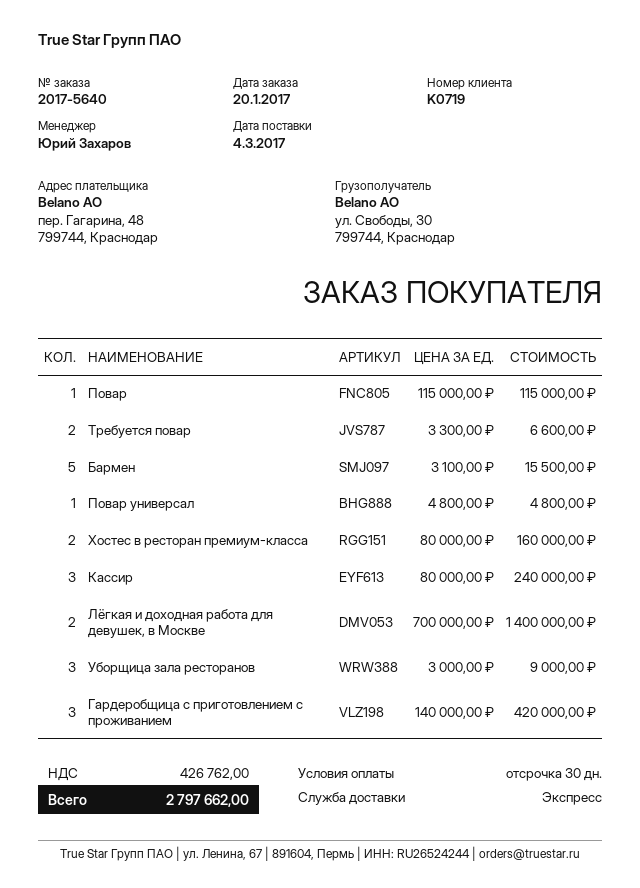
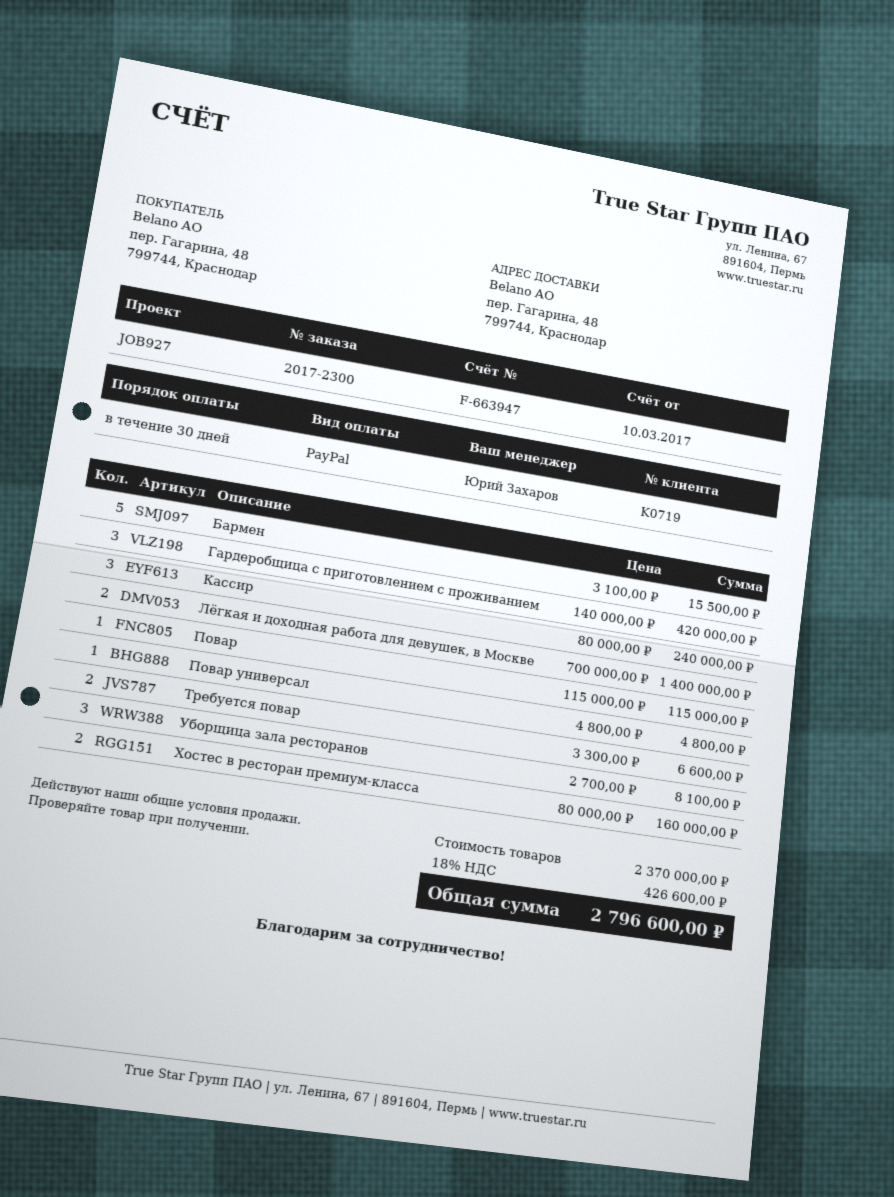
order number: 2017-5640 -> 2017-2300
ship to: ул. Свободы, 30, 799744, Краснодар -> пер. Гагарина, 48, 799744, Краснодар
Уборщица зала ресторанов: 3 x 3000.00 = 9000.00 -> 3 x 2700.00 = 8100.00
tax: 426762.00 -> 426600.00
total: 2797662.00 -> 2796600.00

